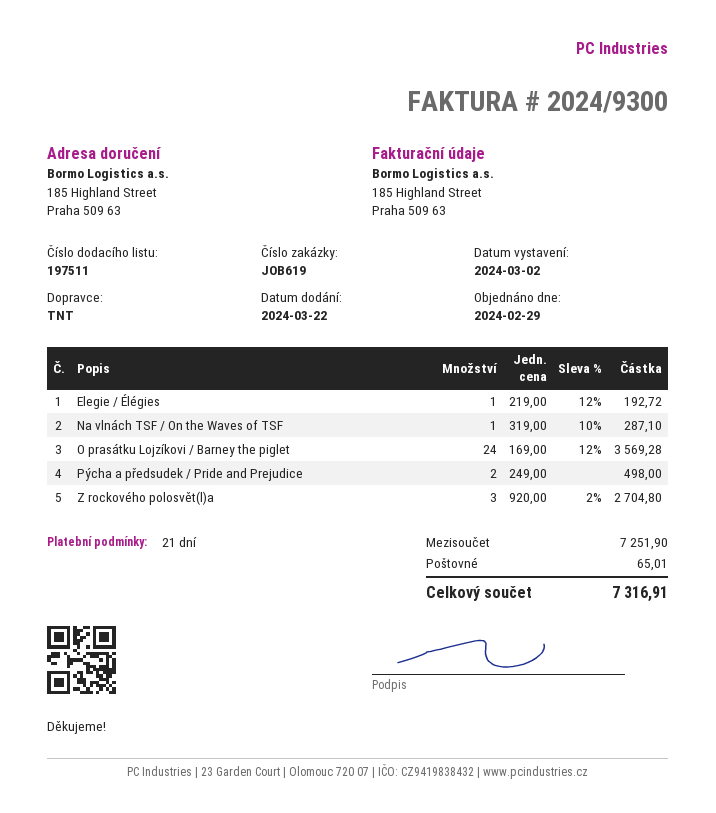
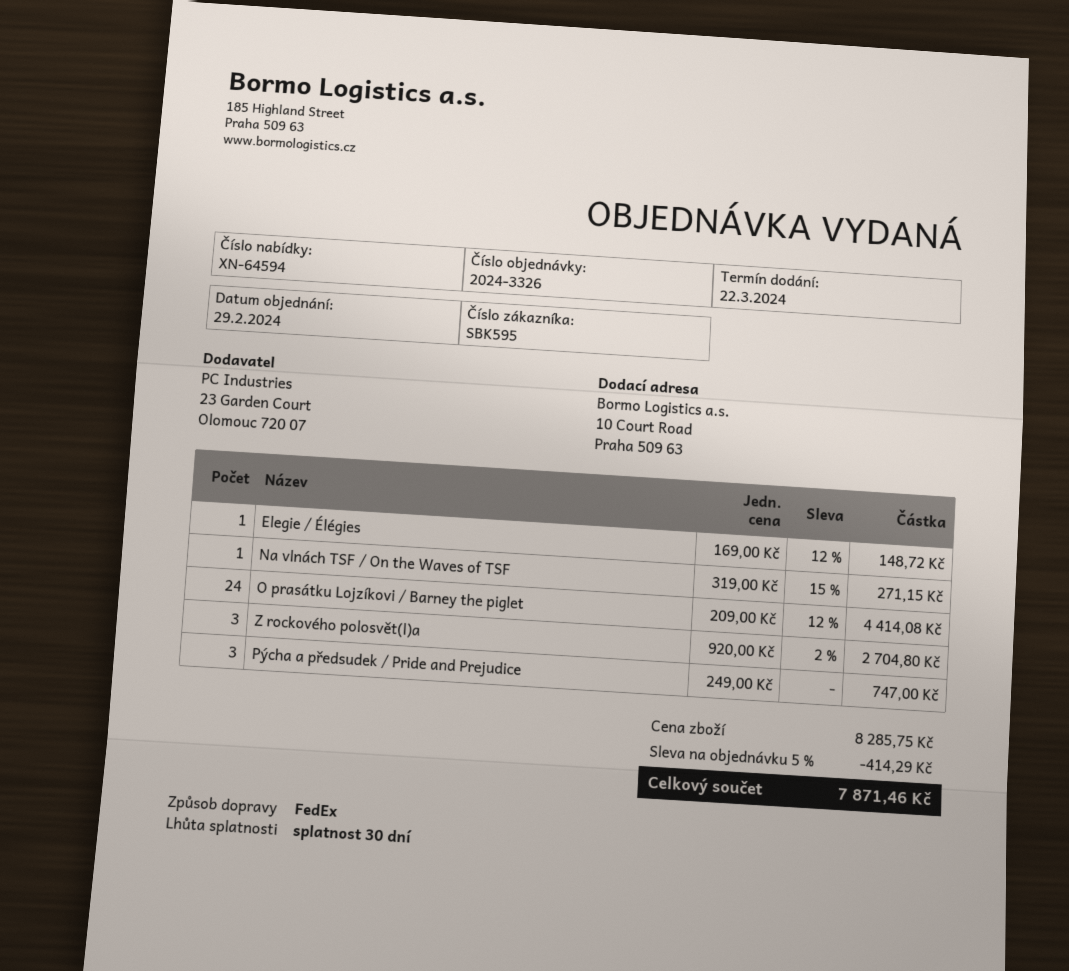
payment terms: 21 days -> 30 days
shipping method: TNT -> FedEx
ship to: 185 Highland Street, Praha 509 63 -> 10 Court Road, Praha 509 63
Elegie / Élégies: 1 x 219.00 - 12% = 192.72 -> 1 x 169.00 - 12% = 148.72
Na vlnách TSF / On the Waves of TSF: 1 x 319.00 - 10% = 287.10 -> 1 x 319.00 - 15% = 271.15
O prasátku Lojzíkovi / Barney the piglet: 24 x 169.00 - 12% = 3569.28 -> 24 x 209.00 - 12% = 4414.08
Pýcha a předsudek / Pride and Prejudice: 2 x 249.00 = 498.00 -> 3 x 249.00 = 747.00
subtotal: 7251.90 -> 8285.75
discount: none -> 5% = 414.29
shipping: 65.01 -> none
total: 7316.91 -> 7871.46

